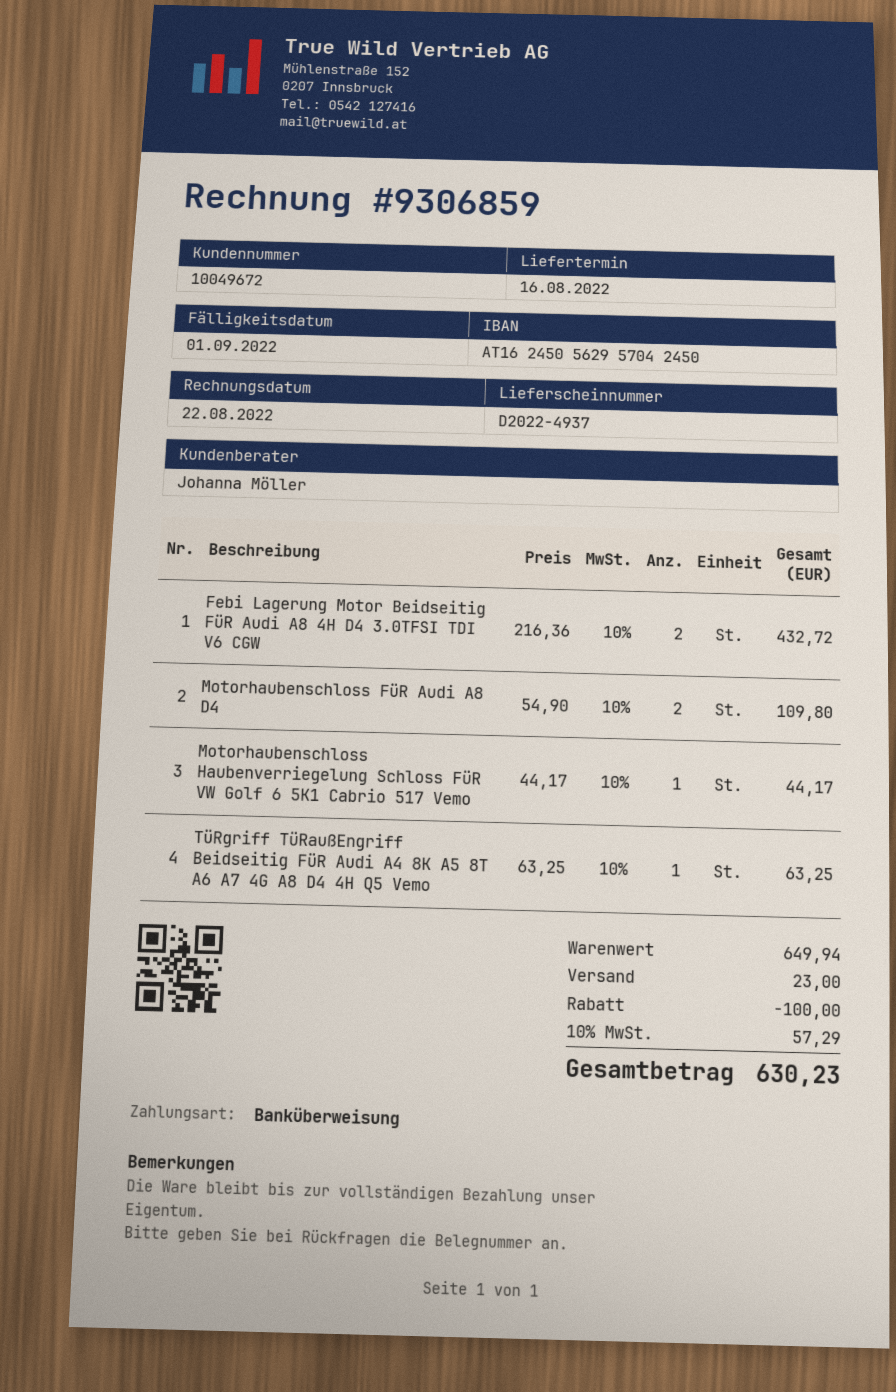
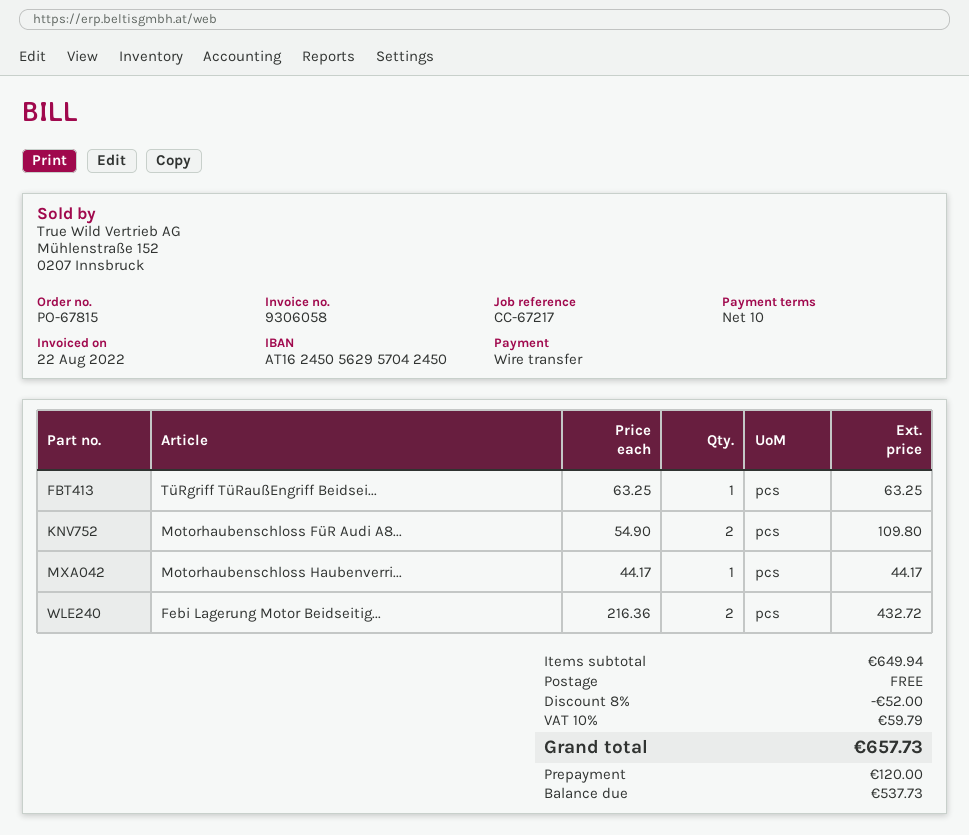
invoice number: 9306859 -> 9306058
discount: 100.00 -> 52.00
shipping: 23.00 -> 0.00
tax: 10% = 57.29 -> 10% = 59.79
total: 630.23 -> 657.73

